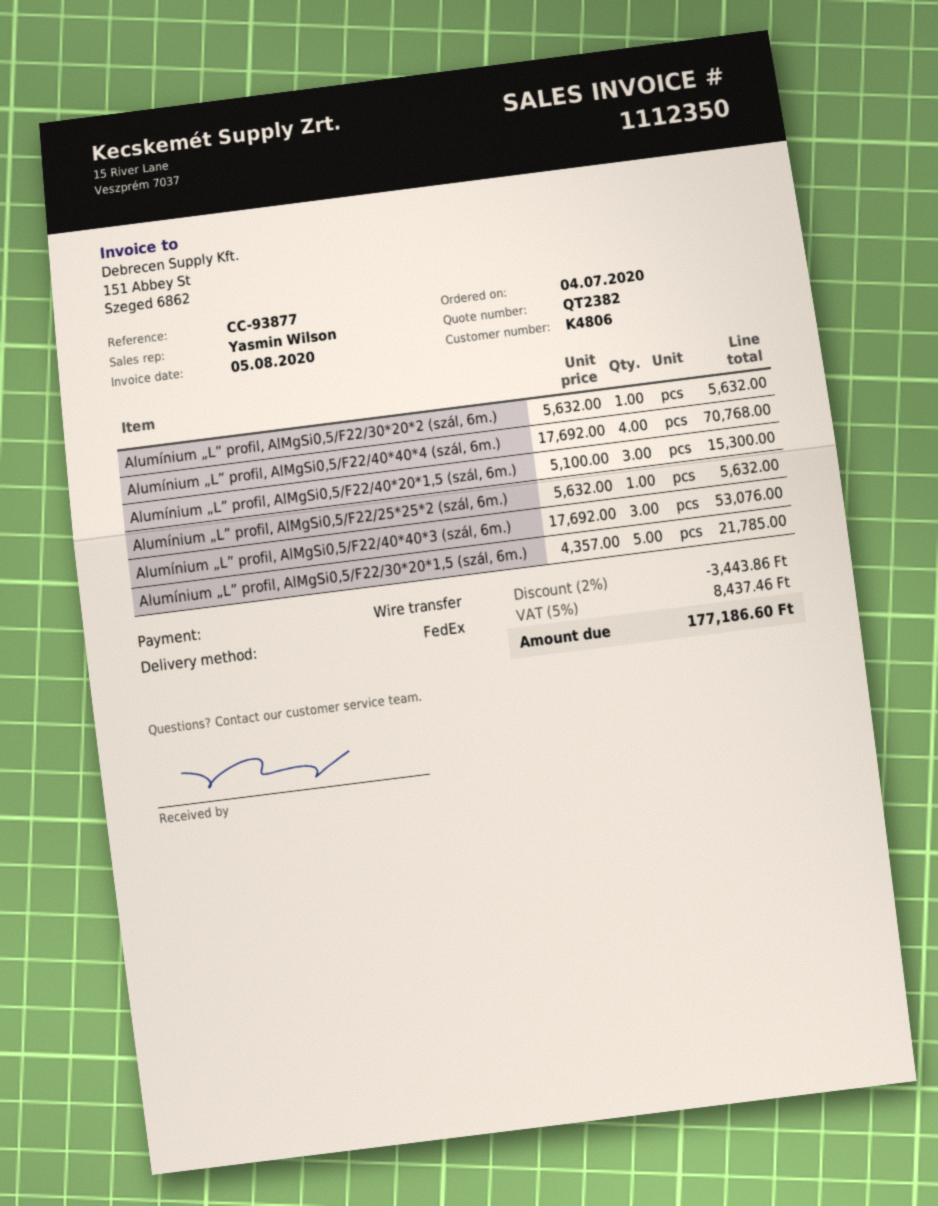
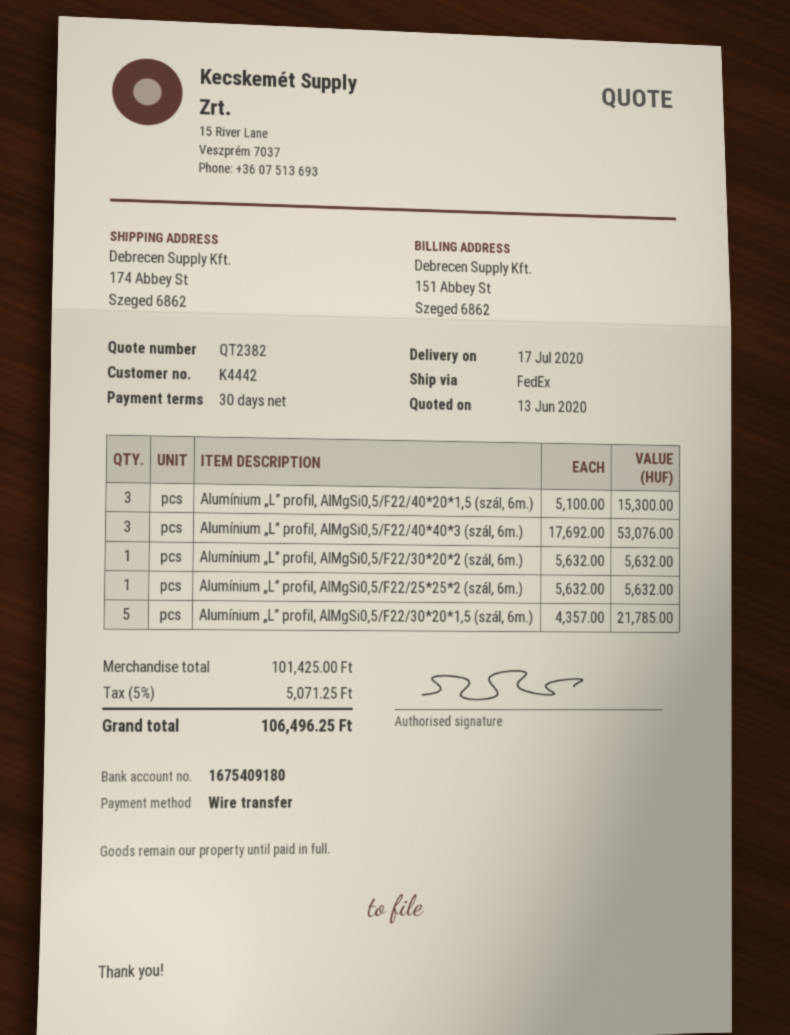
customer number: K4806 -> K4442
Alumínium „L” profil, AlMgSi0,5/F22/40*40*4 (szál, 6m.): 4 x 17692.00 = 70768.00 -> none
discount: 2% = 3443.86 -> none
tax: 5% = 8437.46 -> 5% = 5071.25
total: 177186.60 -> 106496.25

